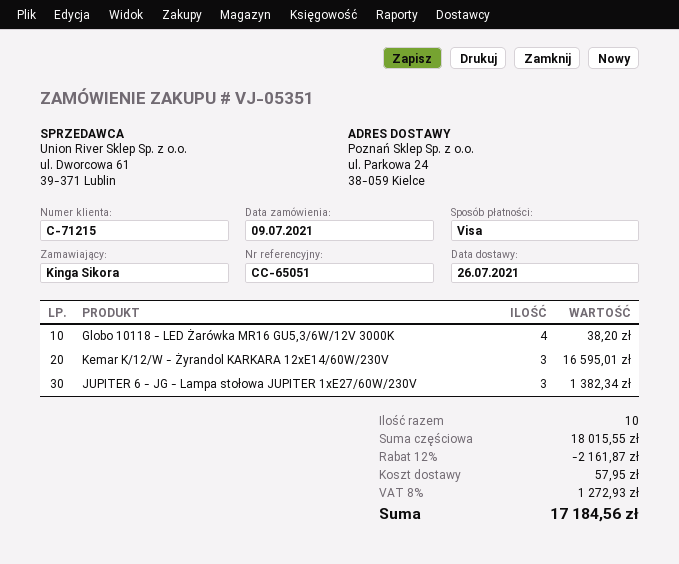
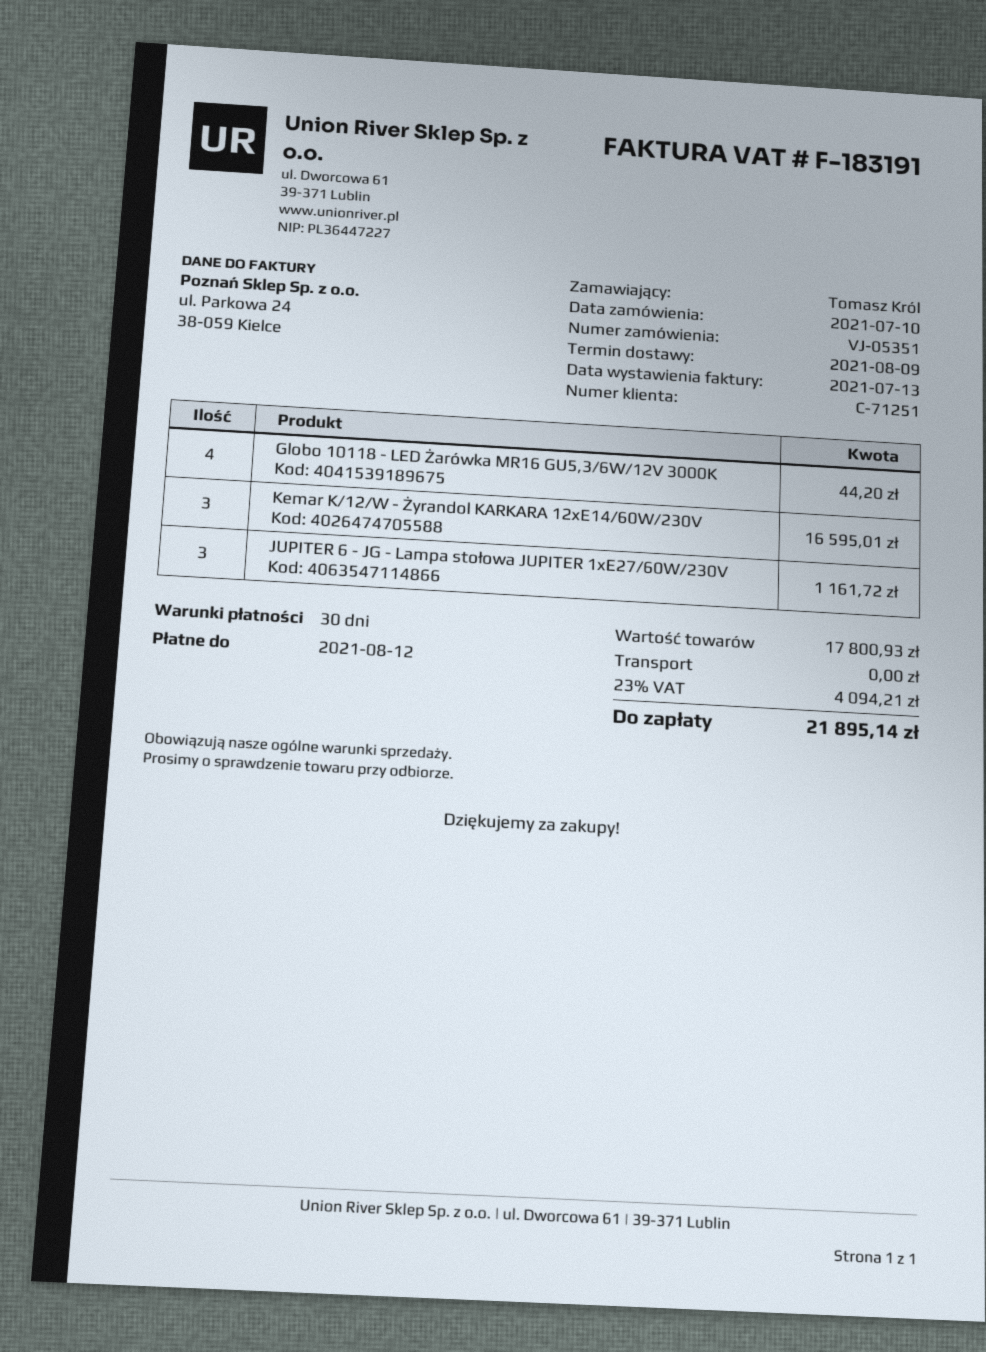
order date: 2021-07-09 -> 2021-07-10
delivery date: 2021-07-26 -> 2021-08-09
customer number: C-71215 -> C-71251
ordered by: Kinga Sikora -> Tomasz Król
Globo 10118 - LED Żarówka MR16 GU5,3/6W/12V 3000K: 4 for 38.20 -> 4 for 44.20
JUPITER 6 - JG - Lampa stołowa JUPITER 1xE27/60W/230V: 3 for 1382.34 -> 3 for 1161.72
subtotal: 18015.55 -> 17800.93
discount: 12% = 2161.87 -> none
shipping: 57.95 -> 0.00
tax: 8% = 1272.93 -> 23% = 4094.21
total: 17184.56 -> 21895.14

